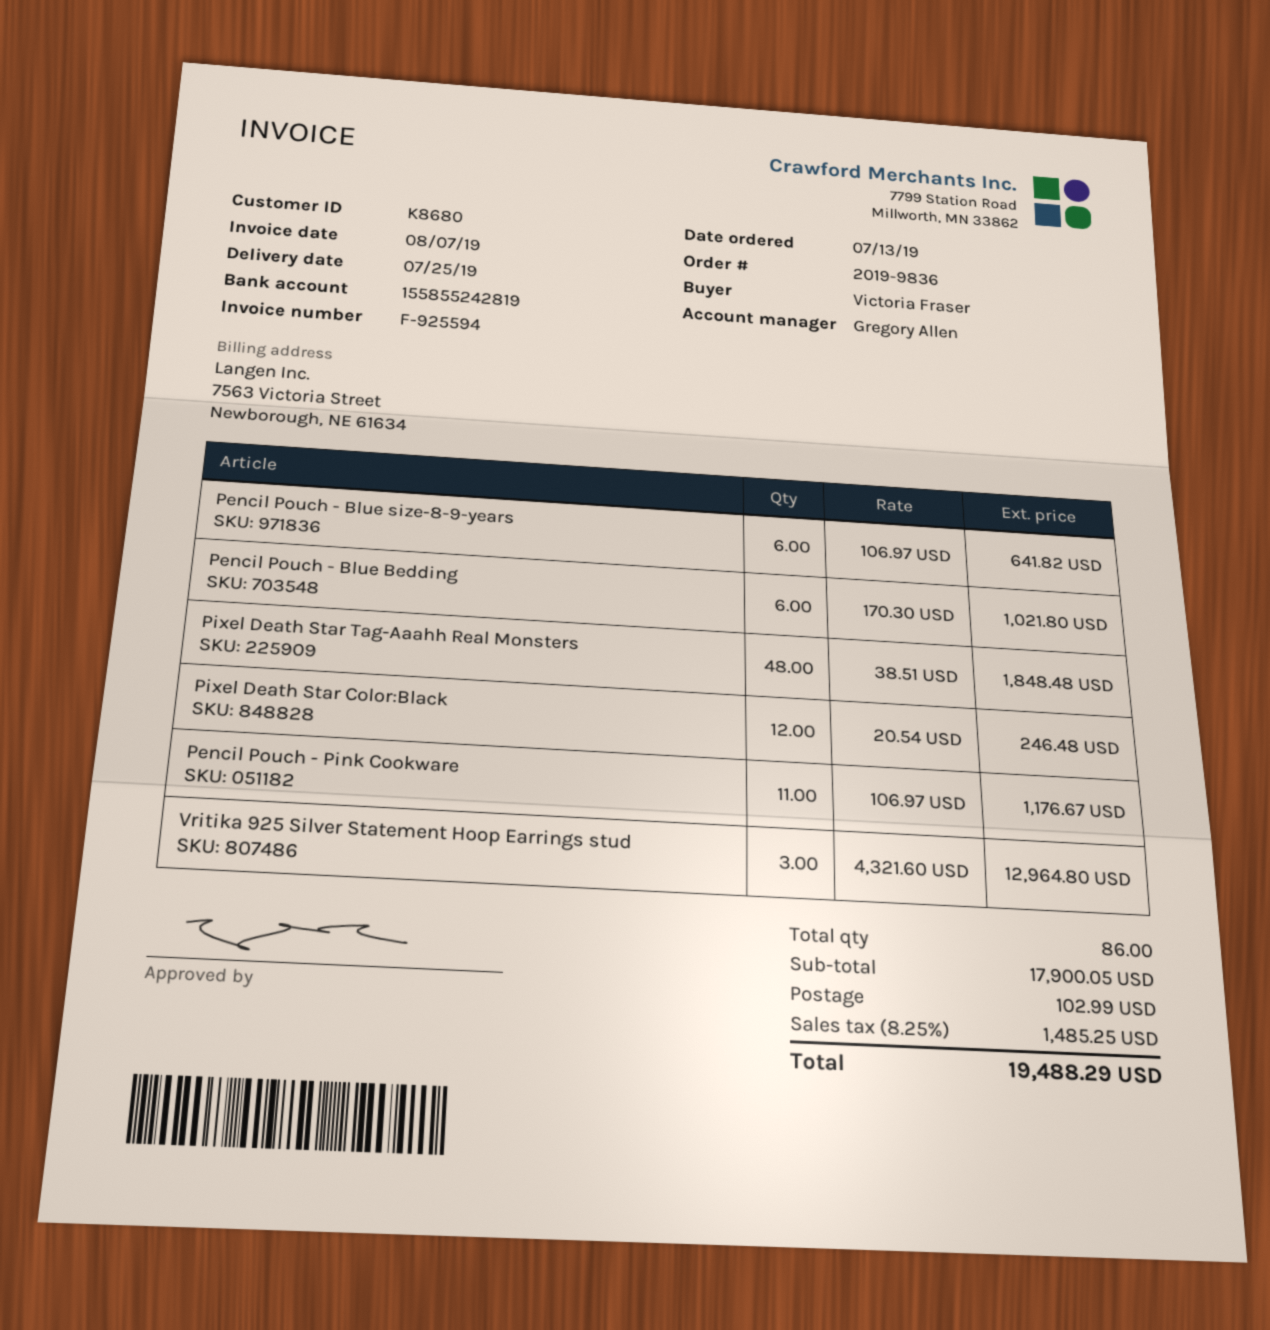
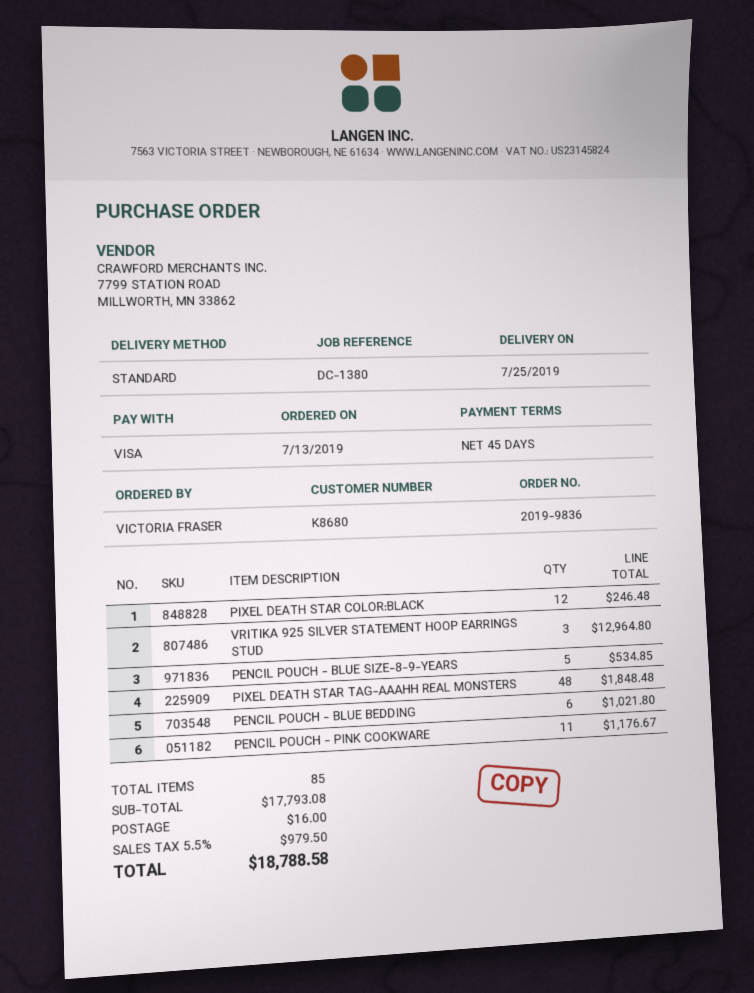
Pencil Pouch - Blue size-8-9-years: 6 for 641.82 -> 5 for 534.85
total quantity: 86 -> 85
subtotal: 17900.05 -> 17793.08
shipping: 102.99 -> 16.00
tax: 8.25% = 1485.25 -> 5.5% = 979.50
total: 19488.29 -> 18788.58

